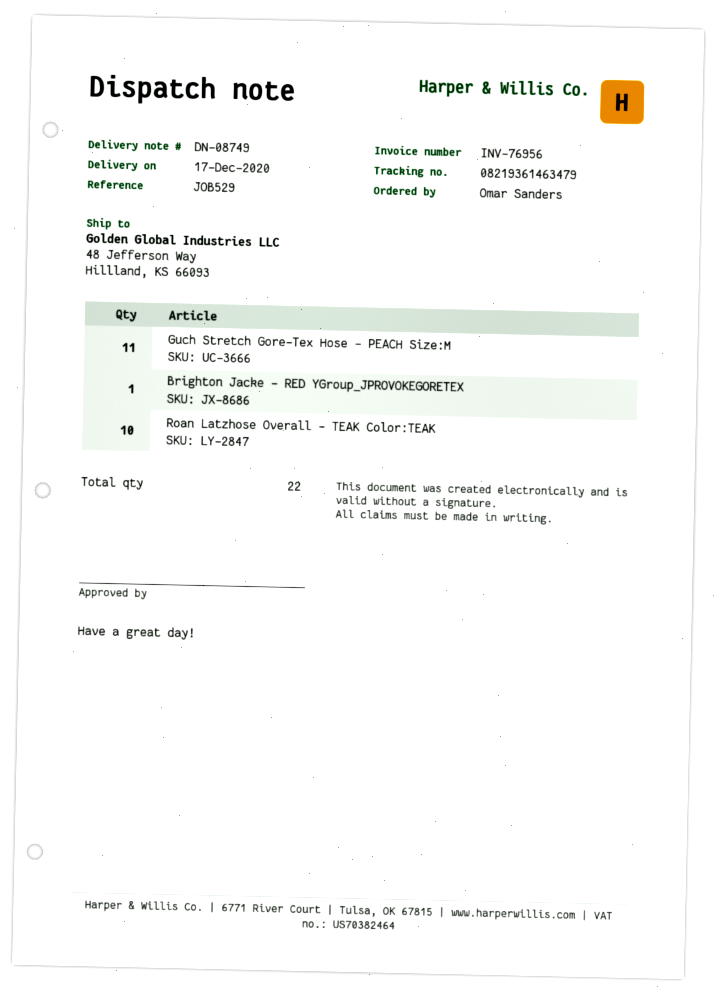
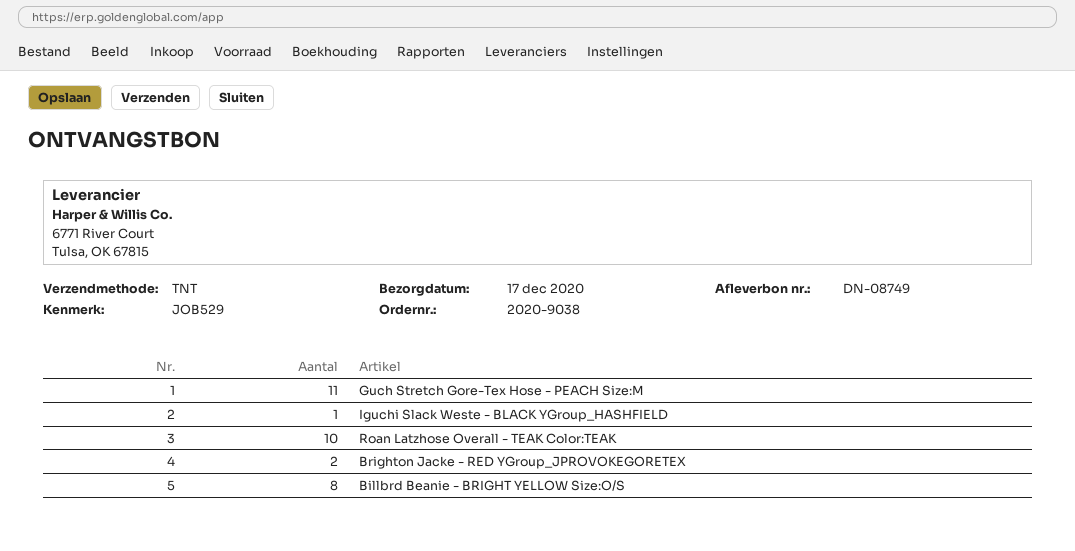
Brighton Jacke - RED YGroup_JPROVOKEGORETEX: 1 -> 2
Iguchi Slack Weste - BLACK YGroup_HASHFIELD: none -> 1
Billbrd Beanie - BRIGHT YELLOW Size:O/S: none -> 8

